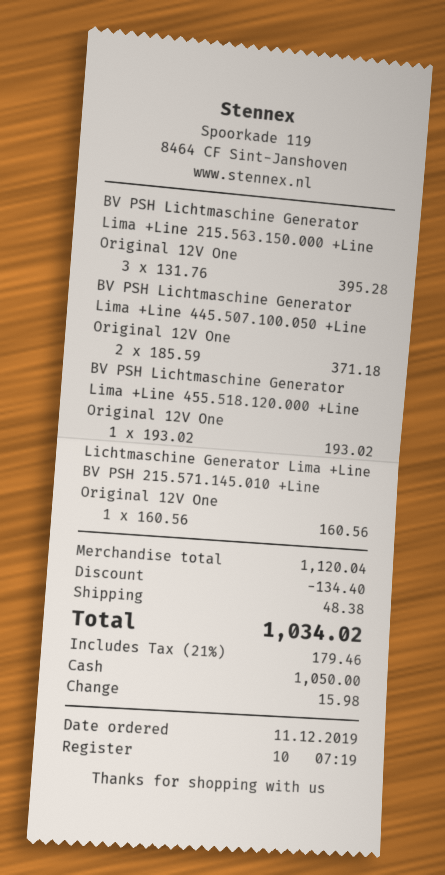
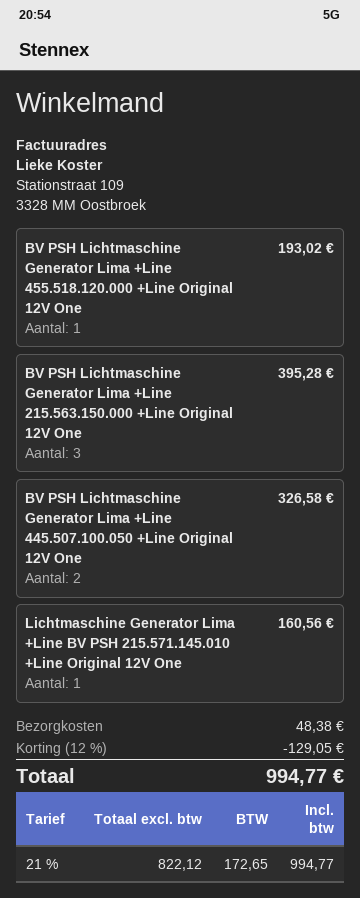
BV PSH Lichtmaschine Generator Lima +Line 445.507.100.050 +Line Original 12V One: 2 for 371.18 -> 2 for 326.58
discount: 134.40 -> 129.05
tax: 21% = 179.46 -> 21% = 172.65
total: 1034.02 -> 994.77

